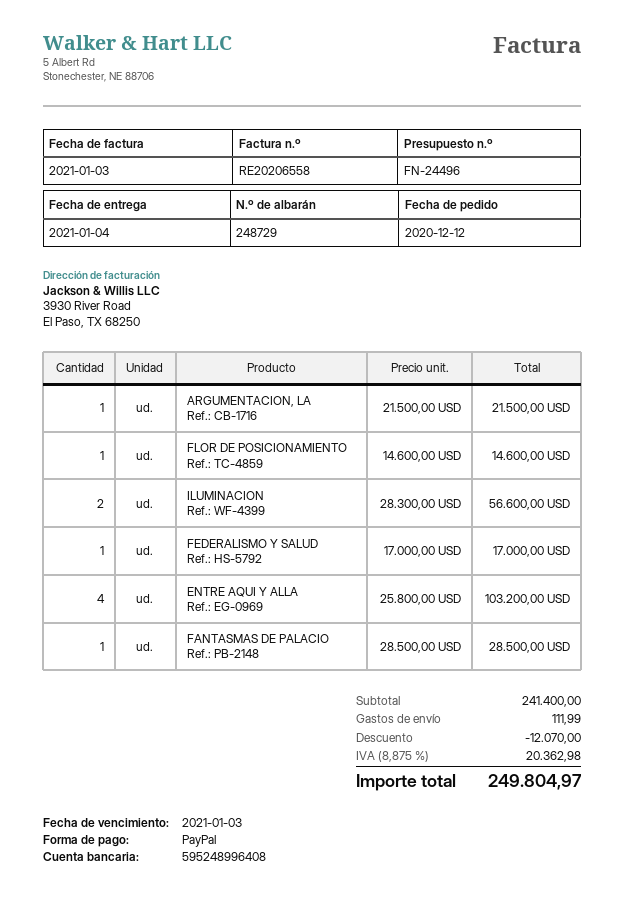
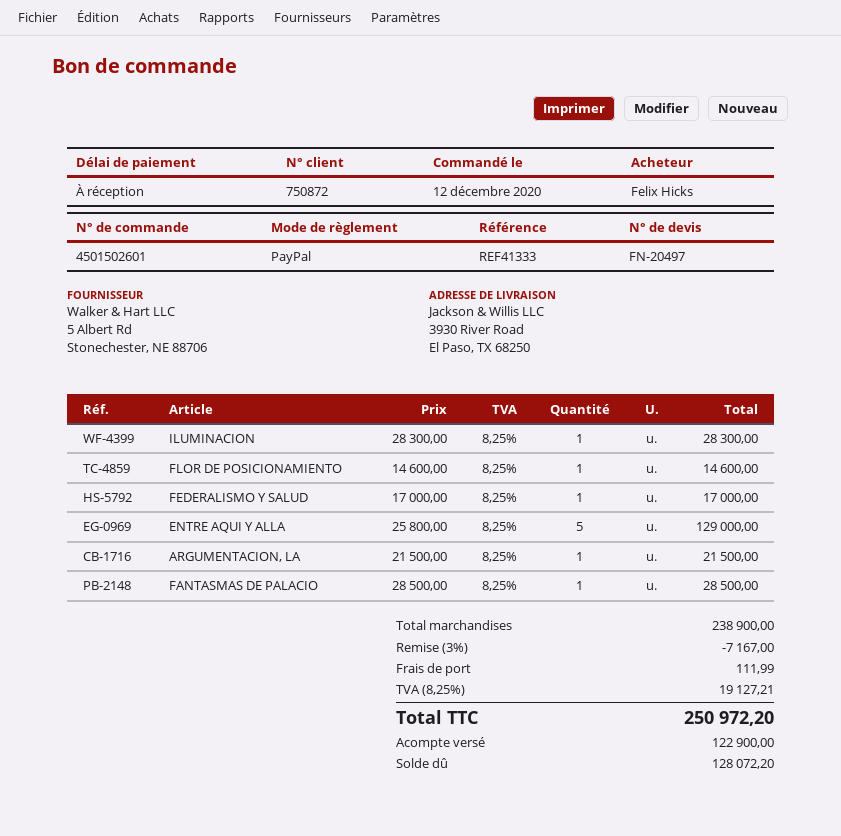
quote number: FN-24496 -> FN-20497
ILUMINACION: 2 x 28300.00 = 56600.00 -> 1 x 28300.00 = 28300.00
ENTRE AQUI Y ALLA: 4 x 25800.00 = 103200.00 -> 5 x 25800.00 = 129000.00
subtotal: 241400.00 -> 238900.00
discount: 12070.00 -> 7167.00
tax: 8.875% = 20362.98 -> 8.25% = 19127.21
total: 249804.97 -> 250972.20

